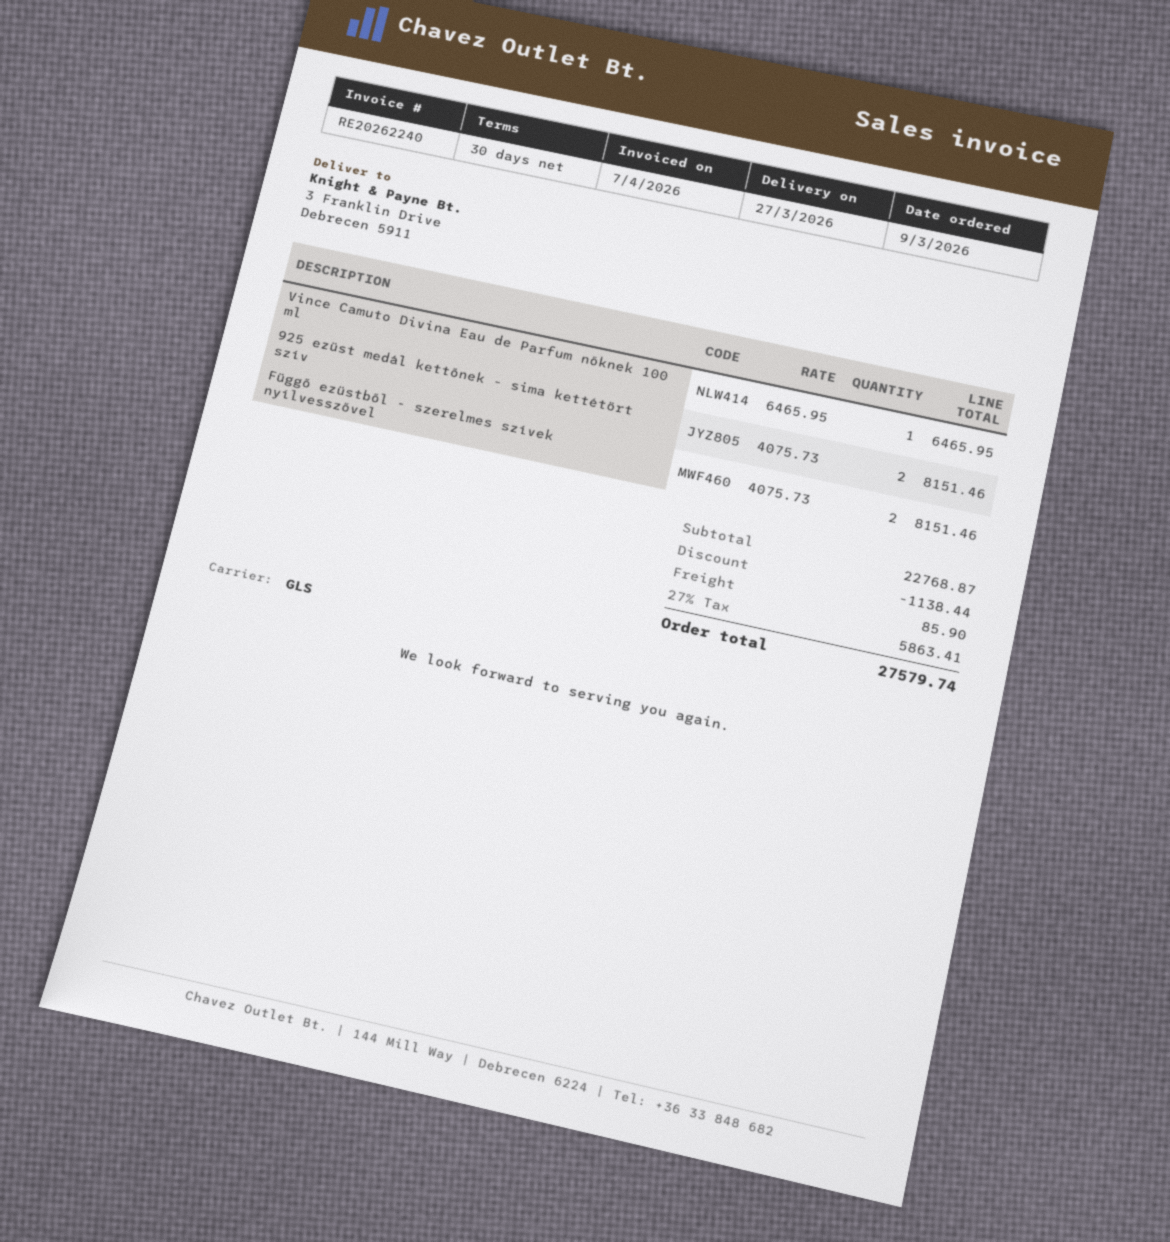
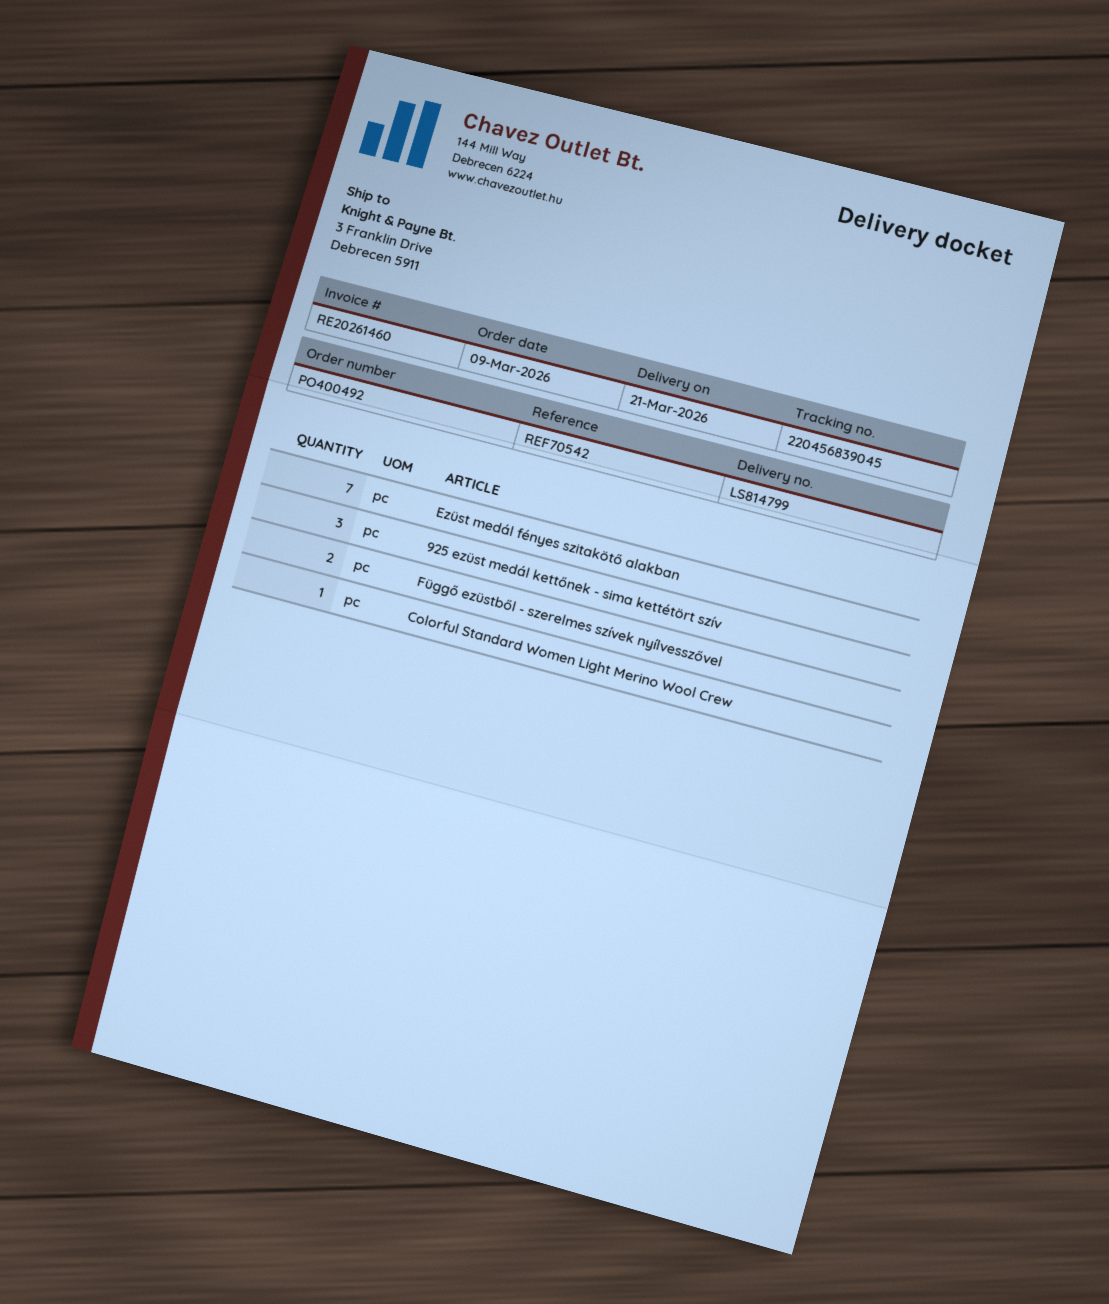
delivery date: 2026-03-27 -> 2026-03-21
invoice number: RE20262240 -> RE20261460
Vince Camuto Divina Eau de Parfum nőknek 100 ml: 1 -> none
925 ezüst medál kettőnek - sima kettétört szív: 2 -> 3
Ezüst medál fényes szitakötő alakban: none -> 7
Colorful Standard Women Light Merino Wool Crew: none -> 1

